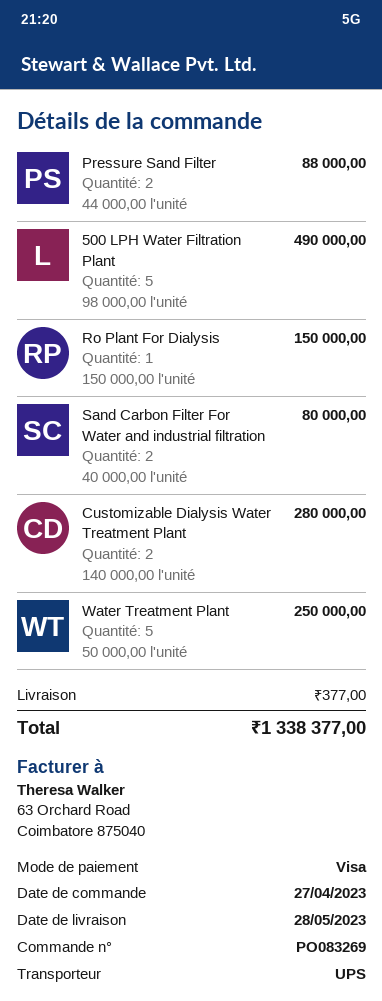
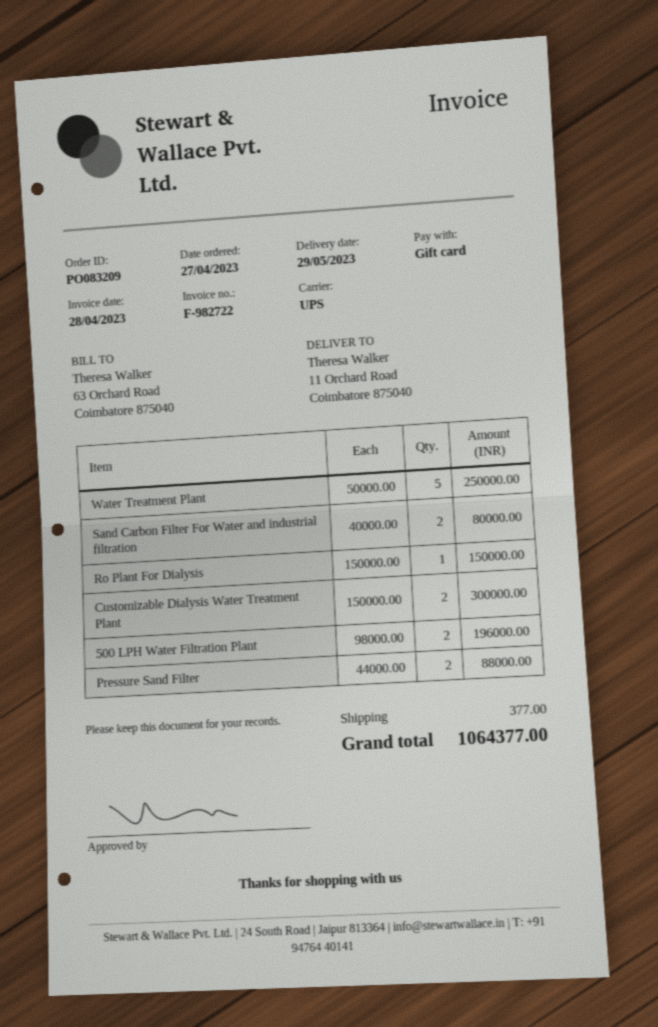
order number: PO083269 -> PO083209
delivery date: 2023-05-28 -> 2023-05-29
payment method: Visa -> gift card
500 LPH Water Filtration Plant: 5 x 98000.00 = 490000.00 -> 2 x 98000.00 = 196000.00
Customizable Dialysis Water Treatment Plant: 2 x 140000.00 = 280000.00 -> 2 x 150000.00 = 300000.00
total: 1338377.00 -> 1064377.00

